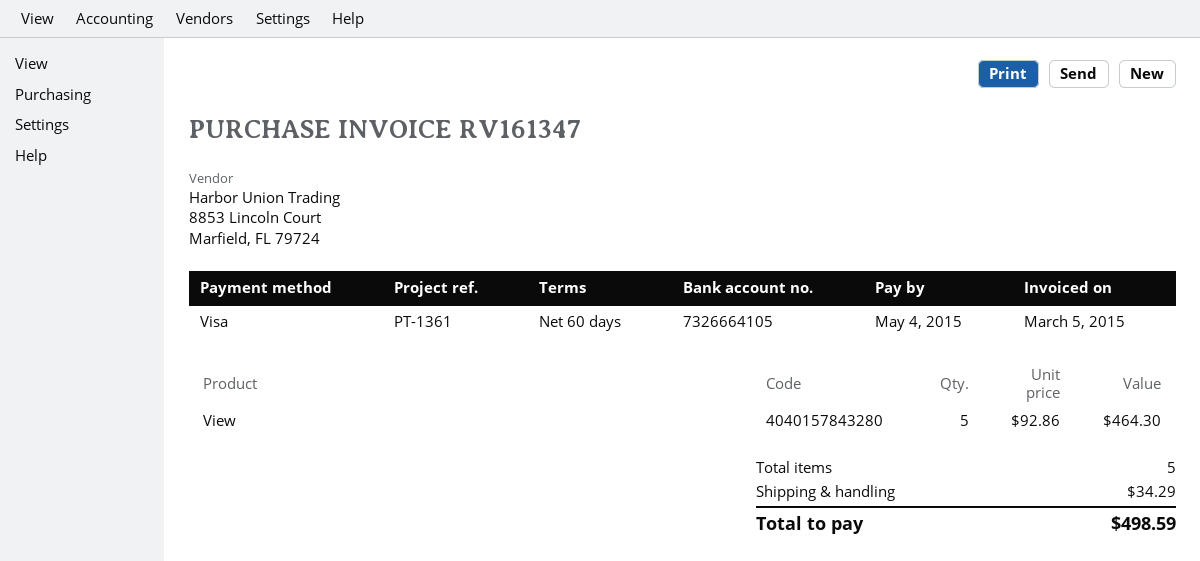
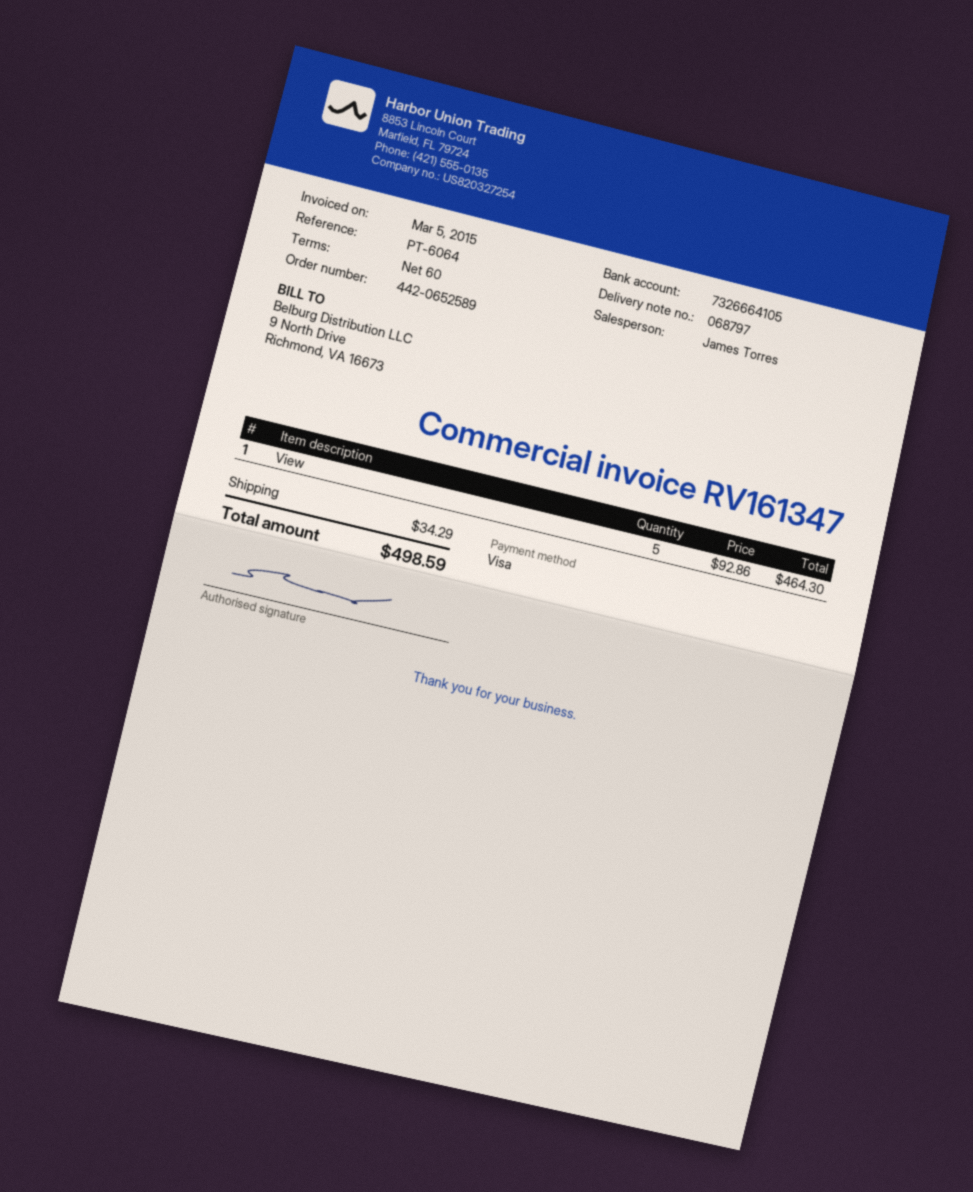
reference: PT-1361 -> PT-6064

